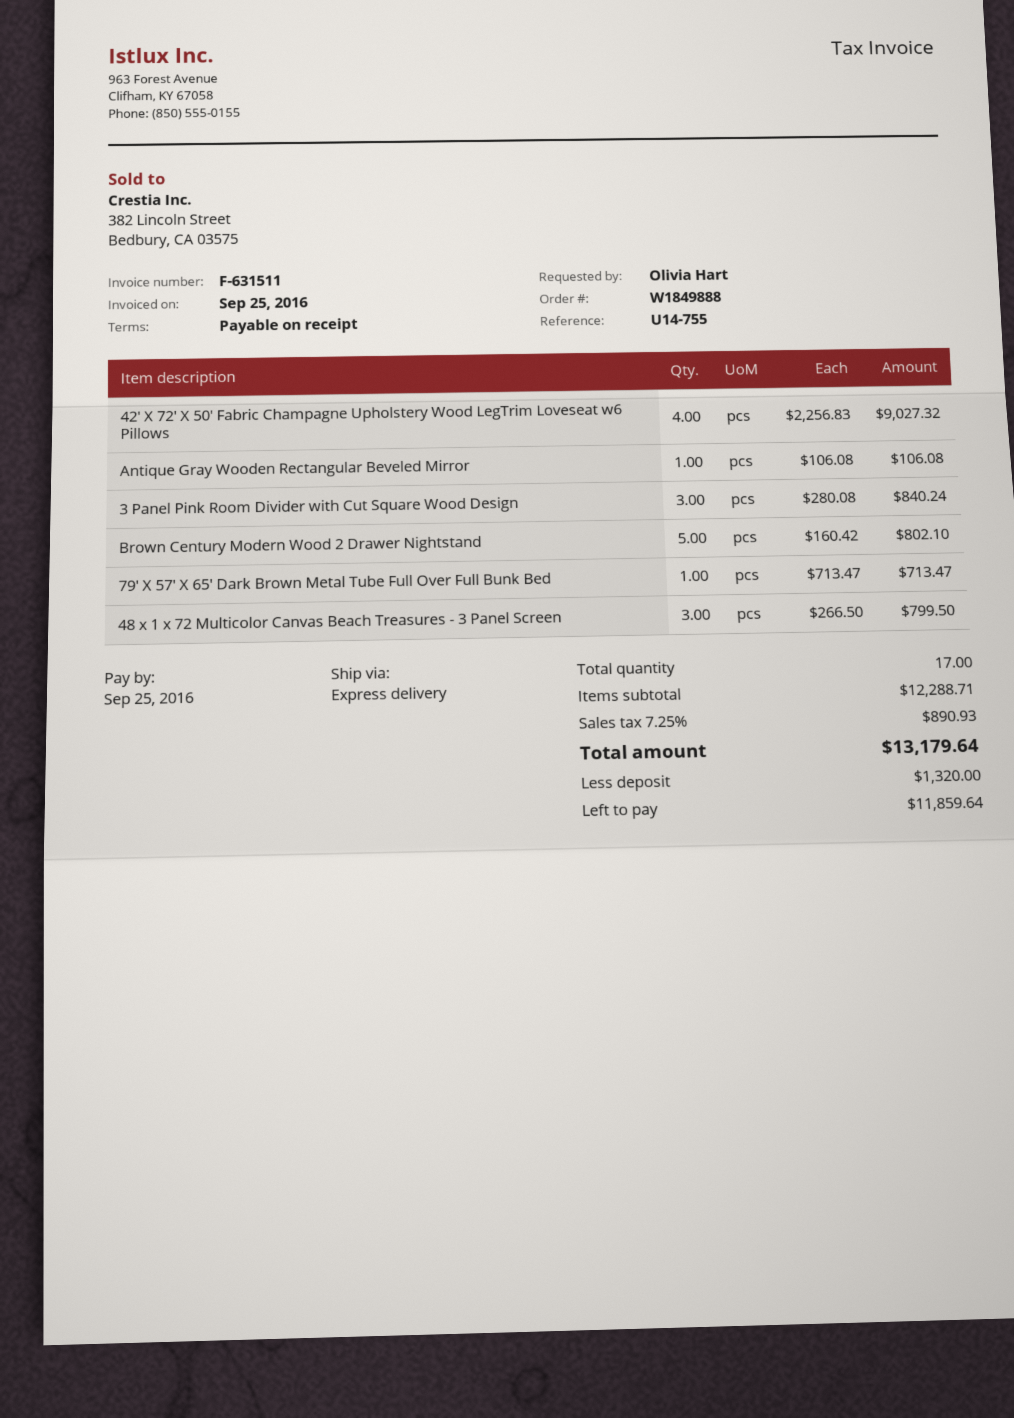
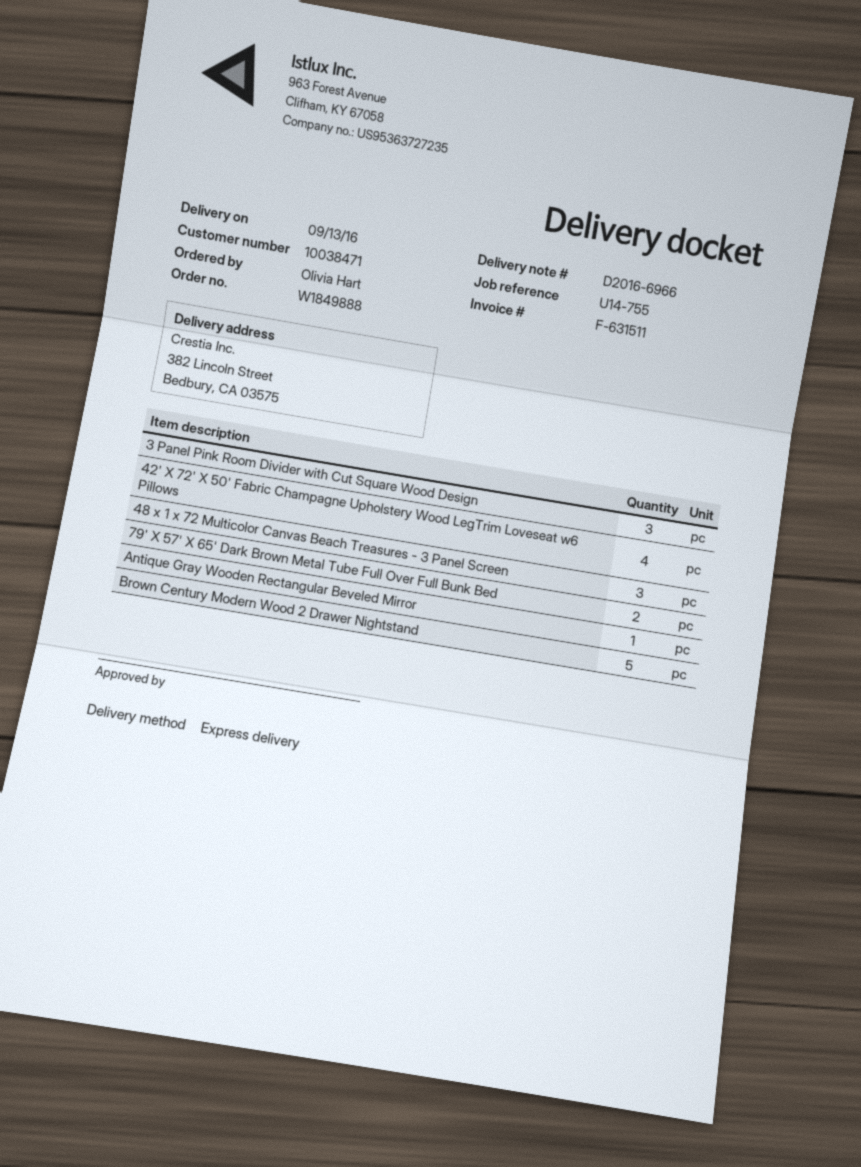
79' X 57' X 65' Dark Brown Metal Tube Full Over Full Bunk Bed: 1 -> 2

